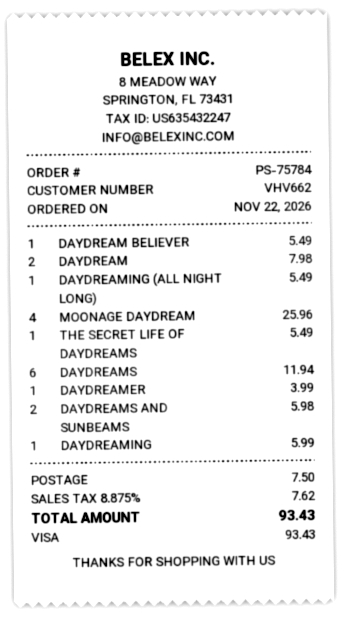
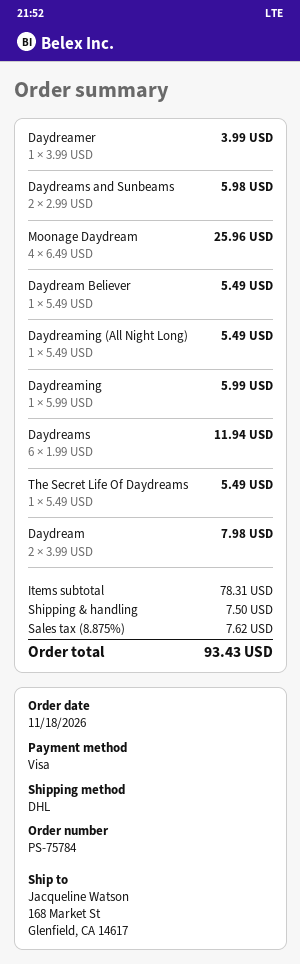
order date: 2026-11-22 -> 2026-11-18

